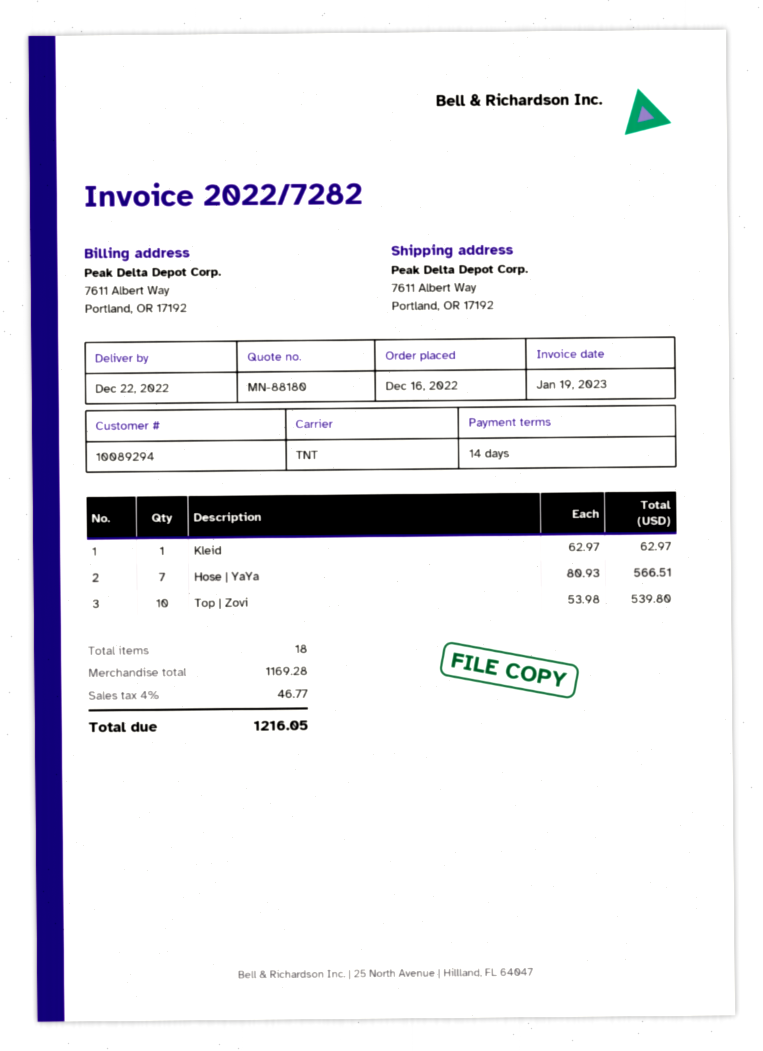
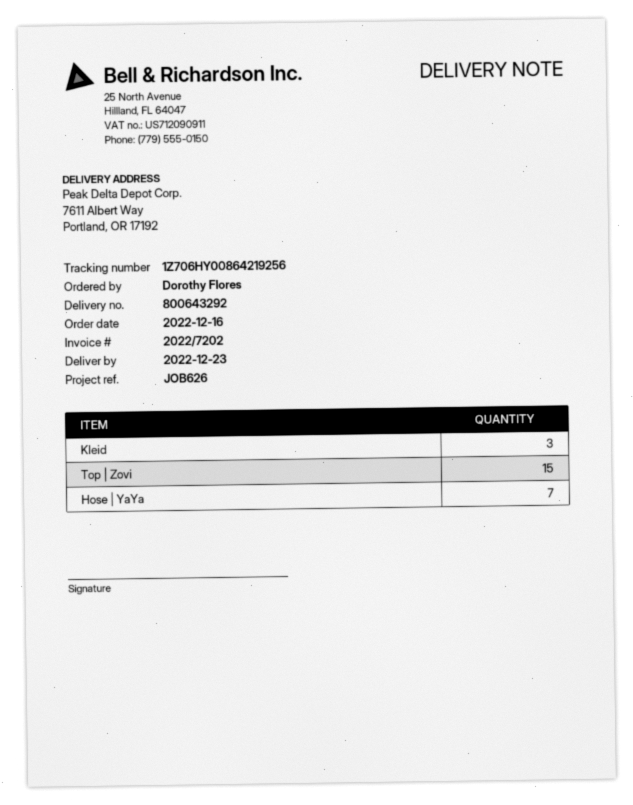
delivery date: 2022-12-22 -> 2022-12-23
invoice number: 2022/7282 -> 2022/7202
Kleid: 1 -> 3
Top | Zovi: 10 -> 15

